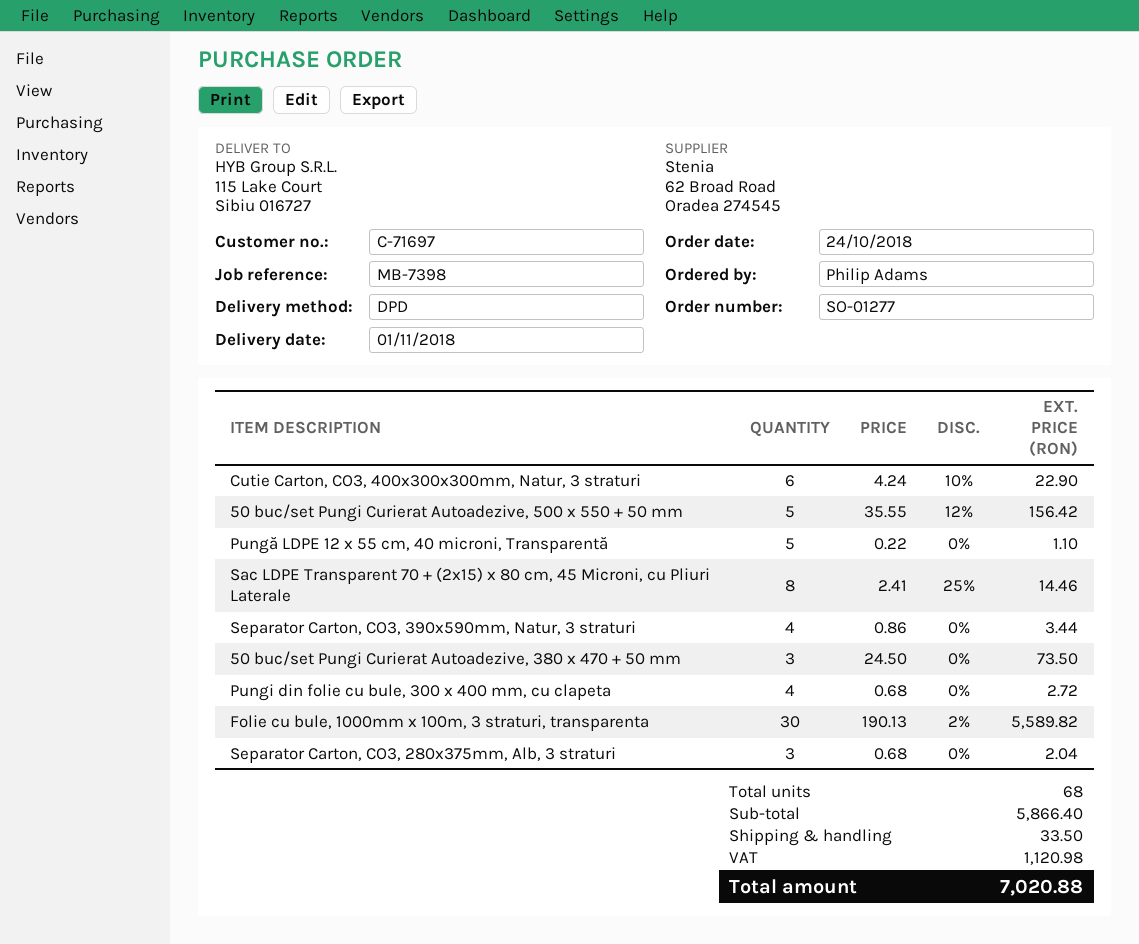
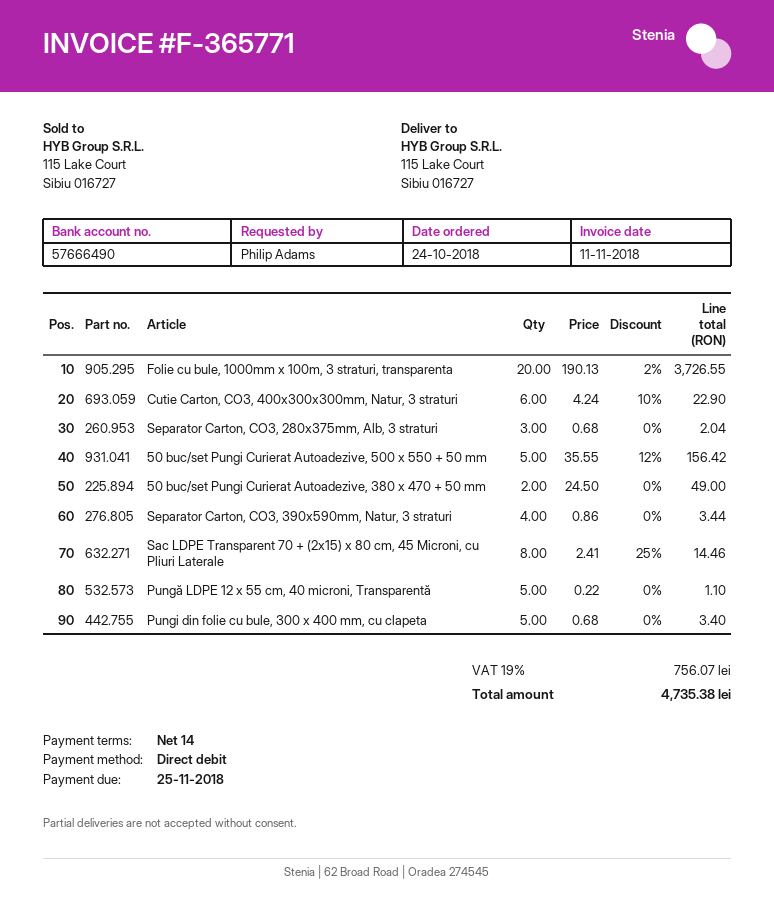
50 buc/set Pungi Curierat Autoadezive, 380 x 470 + 50 mm: 3 x 24.50 = 73.50 -> 2 x 24.50 = 49.00
Pungi din folie cu bule, 300 x 400 mm, cu clapeta: 4 x 0.68 = 2.72 -> 5 x 0.68 = 3.40
Folie cu bule, 1000mm x 100m, 3 straturi, transparenta: 30 x 190.13 - 2% = 5589.82 -> 20 x 190.13 - 2% = 3726.55
shipping: 33.50 -> none
tax: 1120.98 -> 756.07
total: 7020.88 -> 4735.38

